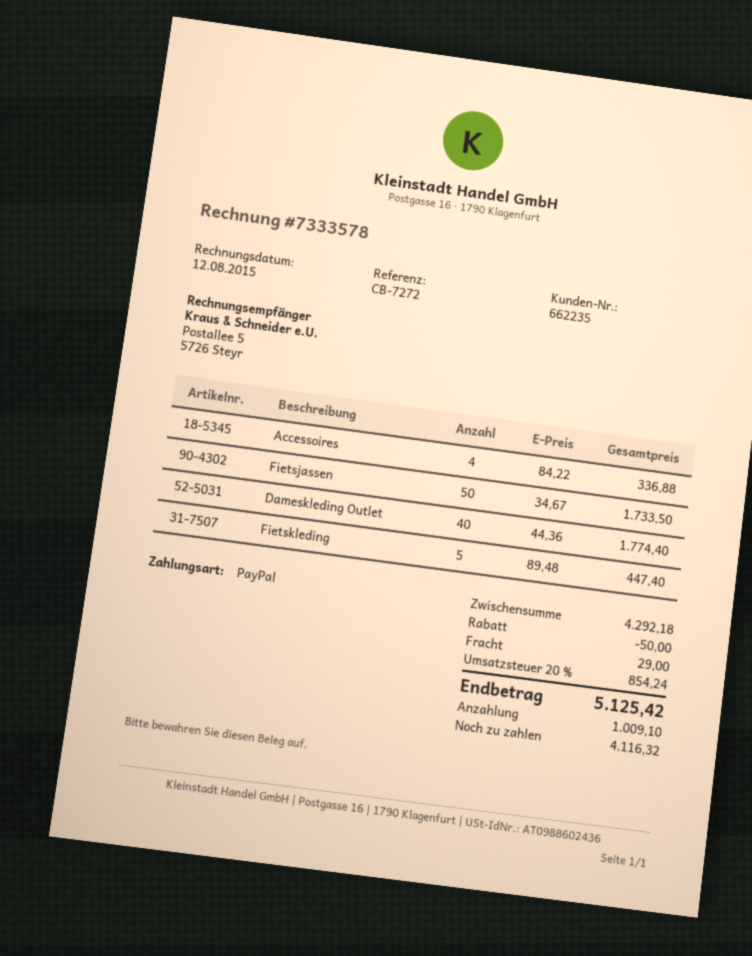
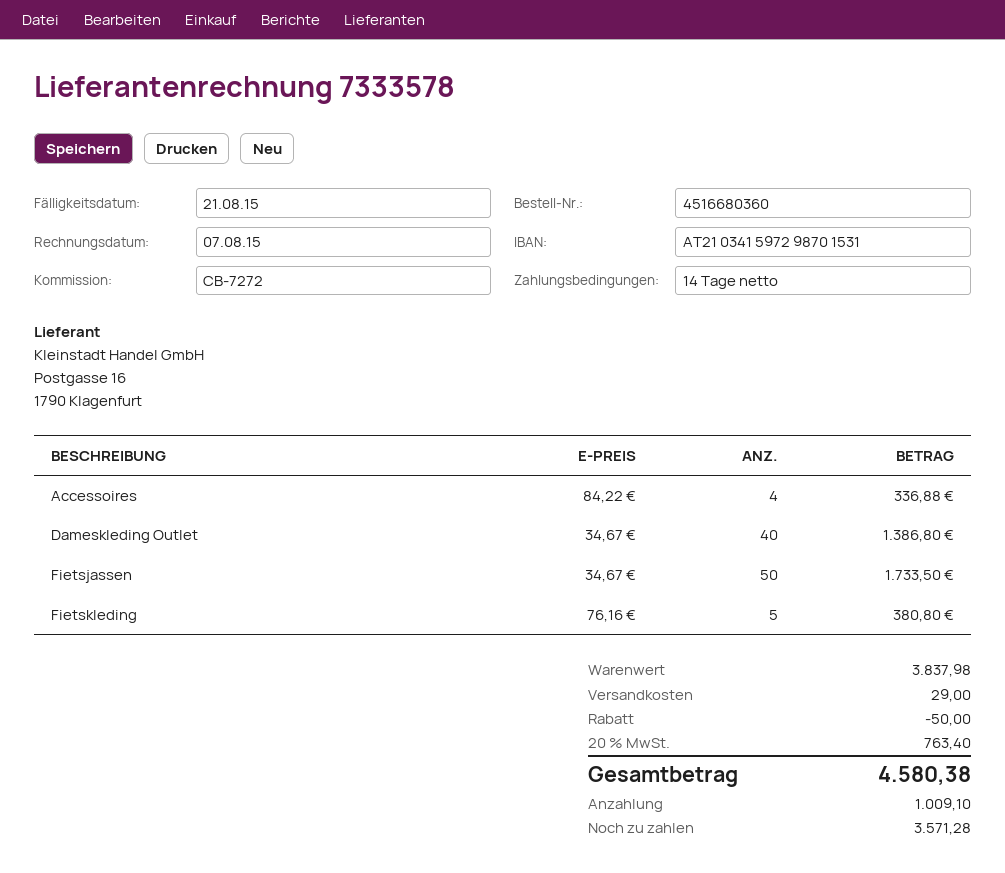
invoice date: 2015-08-12 -> 2015-08-07
Dameskleding Outlet: 40 x 44.36 = 1774.40 -> 40 x 34.67 = 1386.80
Fietskleding: 5 x 89.48 = 447.40 -> 5 x 76.16 = 380.80
subtotal: 4292.18 -> 3837.98
tax: 20% = 854.24 -> 20% = 763.40
total: 5125.42 -> 4580.38
balance: 4116.32 -> 3571.28

